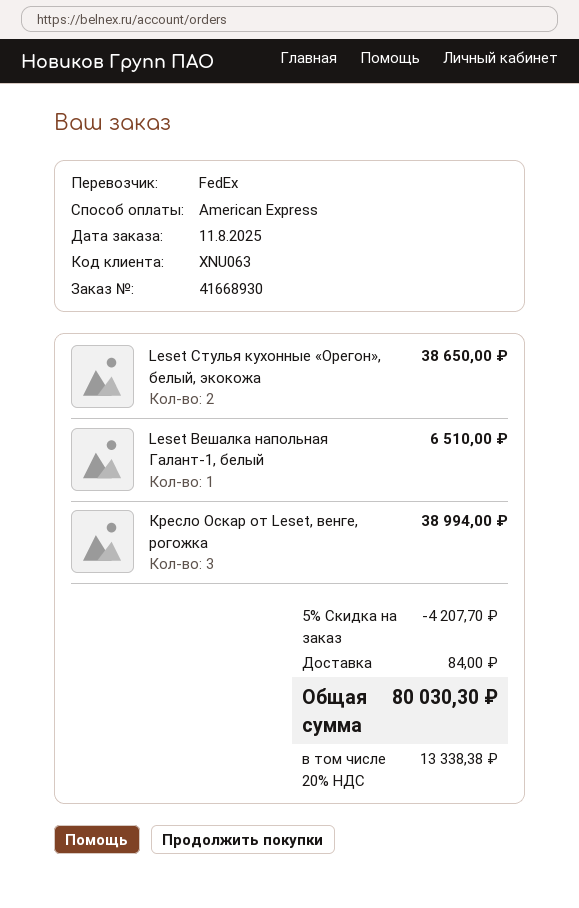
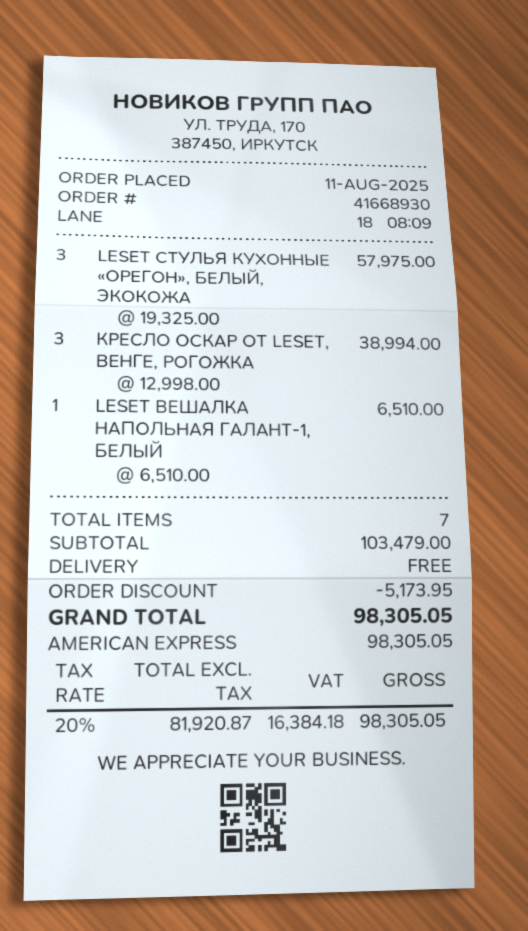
Leset Стулья кухонные «Орегон», белый, экокожа: 2 for 38650.00 -> 3 for 57975.00
discount: 4207.70 -> 5173.95
shipping: 84.00 -> 0.00
tax: 20% = 13338.38 -> 20% = 16384.18
total: 80030.30 -> 98305.05

